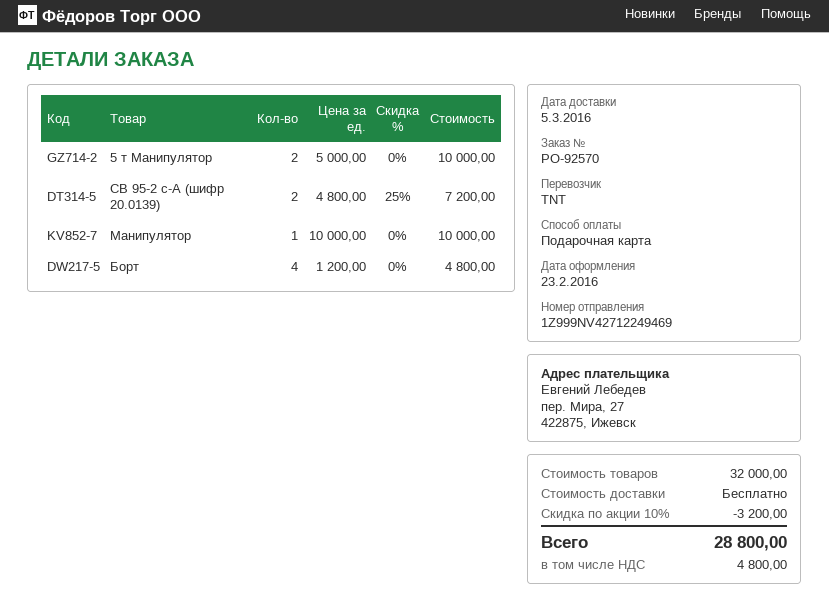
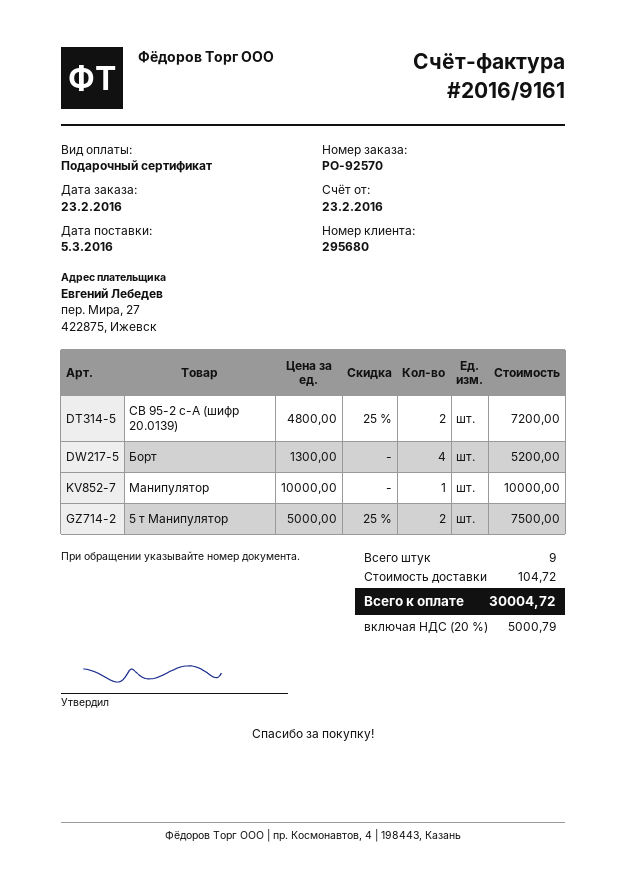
5 т Манипулятор: 2 x 5000.00 = 10000.00 -> 2 x 5000.00 - 25% = 7500.00
Борт: 4 x 1200.00 = 4800.00 -> 4 x 1300.00 = 5200.00
discount: 10% = 3200.00 -> none
shipping: 0.00 -> 104.72
tax: 4800.00 -> 5000.79
total: 28800.00 -> 30004.72

